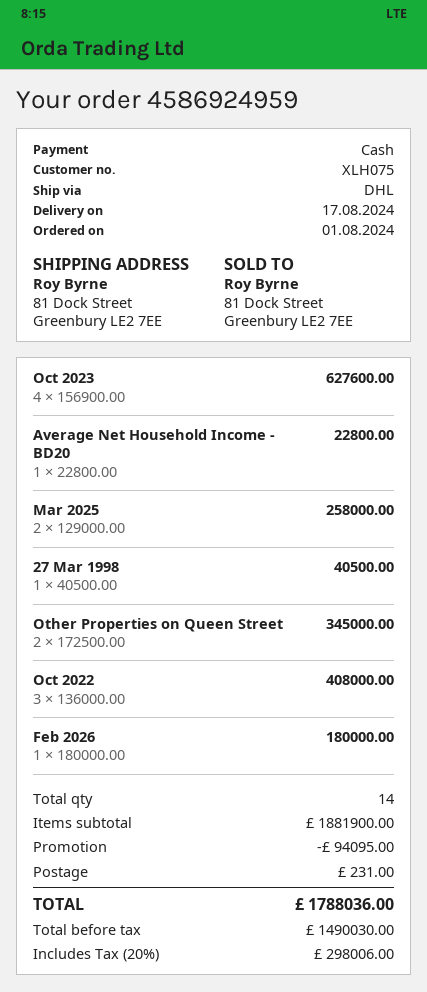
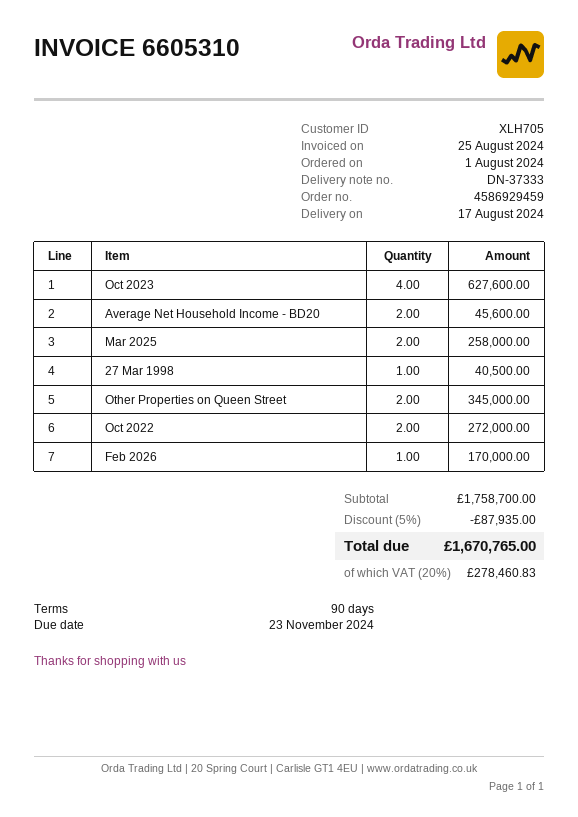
order number: 4586924959 -> 4586929459
customer number: XLH075 -> XLH705
Average Net Household Income - BD20: 1 for 22800.00 -> 2 for 45600.00
Oct 2022: 3 for 408000.00 -> 2 for 272000.00
Feb 2026: 1 for 180000.00 -> 1 for 170000.00
subtotal: 1881900.00 -> 1758700.00
discount: 94095.00 -> 87935.00
shipping: 231.00 -> none
tax: 20% = 298006.00 -> 20% = 278460.83
total: 1788036.00 -> 1670765.00

